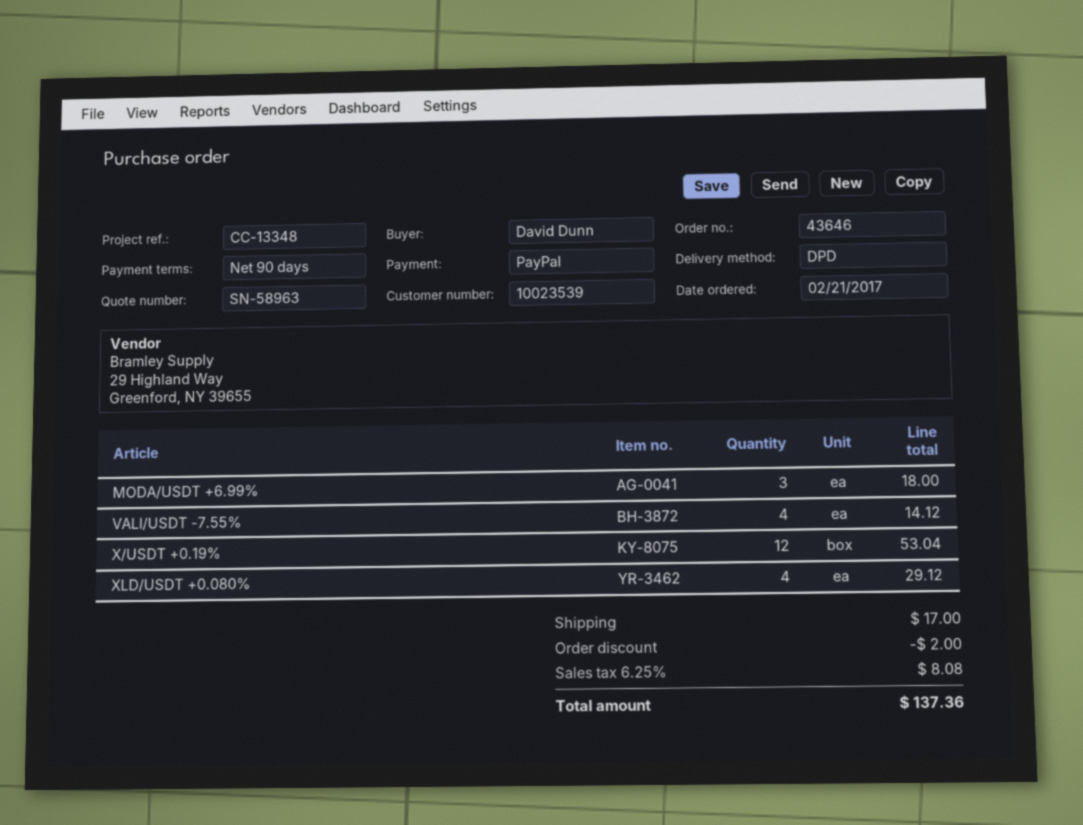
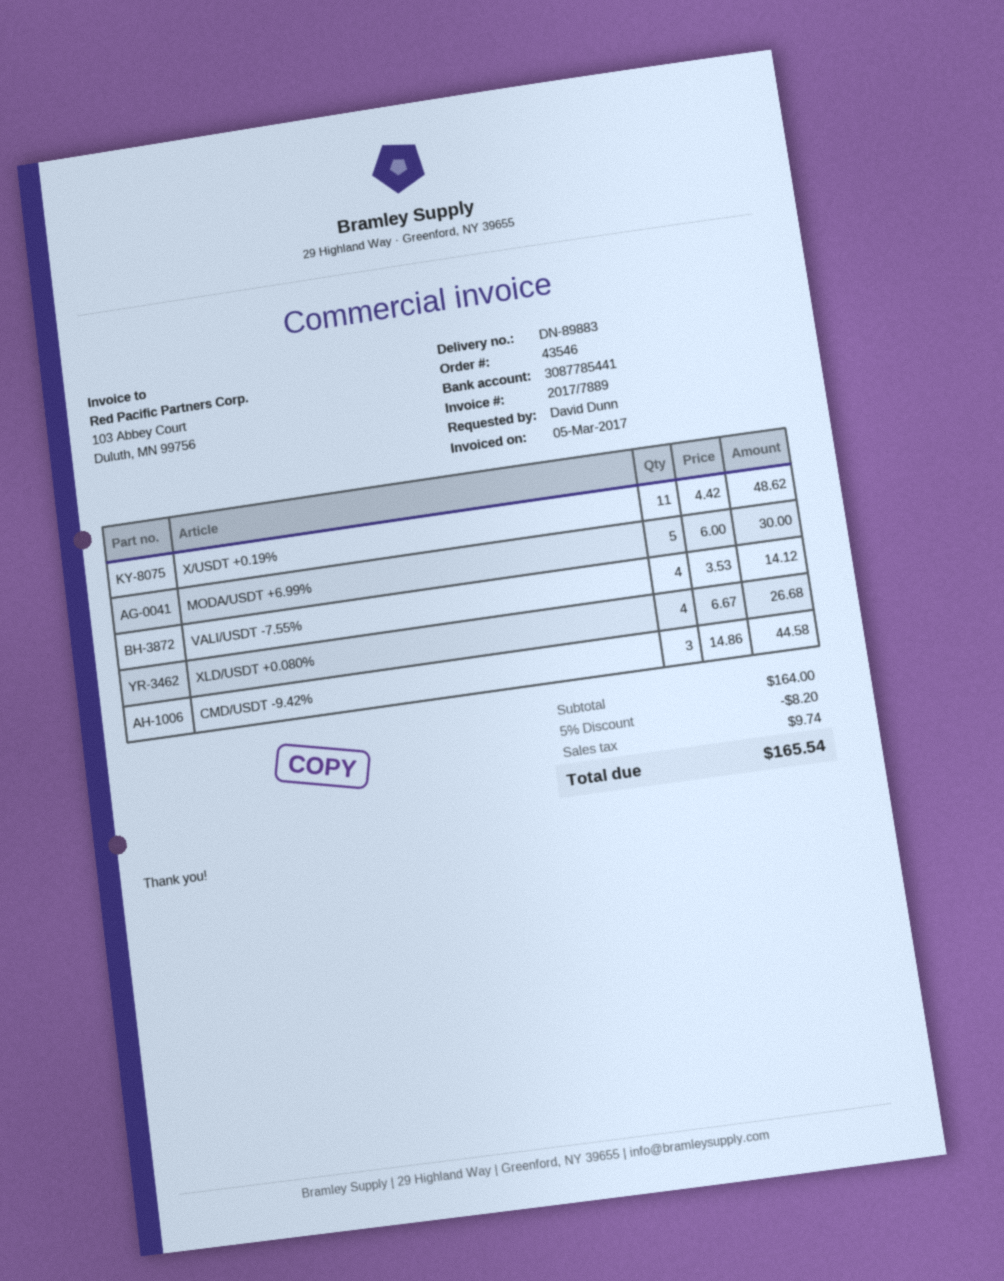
order number: 43646 -> 43546
MODA/USDT +6.99%: 3 for 18.00 -> 5 for 30.00
X/USDT +0.19%: 12 for 53.04 -> 11 for 48.62
XLD/USDT +0.080%: 4 for 29.12 -> 4 for 26.68
CMD/USDT -9.42%: none -> 3 for 44.58
discount: 2.00 -> 8.20
shipping: 17.00 -> none
tax: 8.08 -> 9.74
total: 137.36 -> 165.54

